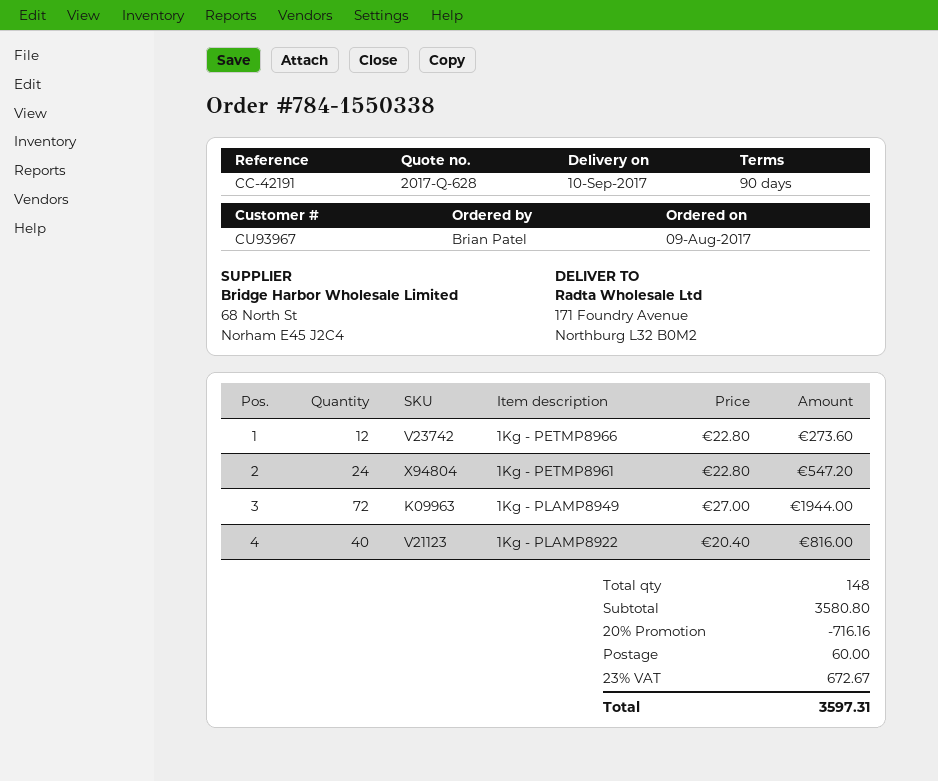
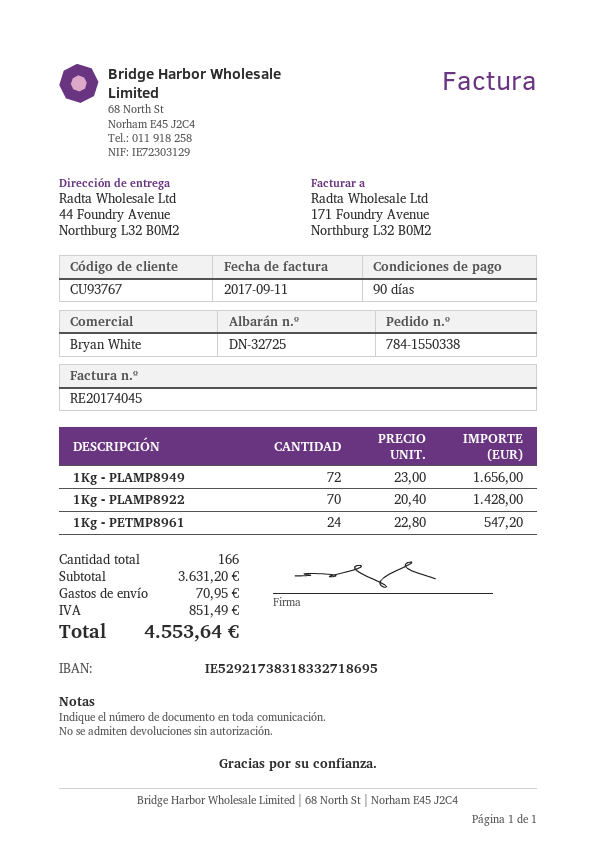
customer number: CU93967 -> CU93767
ship to: 171 Foundry Avenue, Northburg L32 B0M2 -> 44 Foundry Avenue, Northburg L32 B0M2
1Kg - PETMP8966: 12 x 22.80 = 273.60 -> none
1Kg - PLAMP8949: 72 x 27.00 = 1944.00 -> 72 x 23.00 = 1656.00
1Kg - PLAMP8922: 40 x 20.40 = 816.00 -> 70 x 20.40 = 1428.00
total quantity: 148 -> 166
subtotal: 3580.80 -> 3631.20
discount: 20% = 716.16 -> none
shipping: 60.00 -> 70.95
tax: 672.67 -> 851.49
total: 3597.31 -> 4553.64

